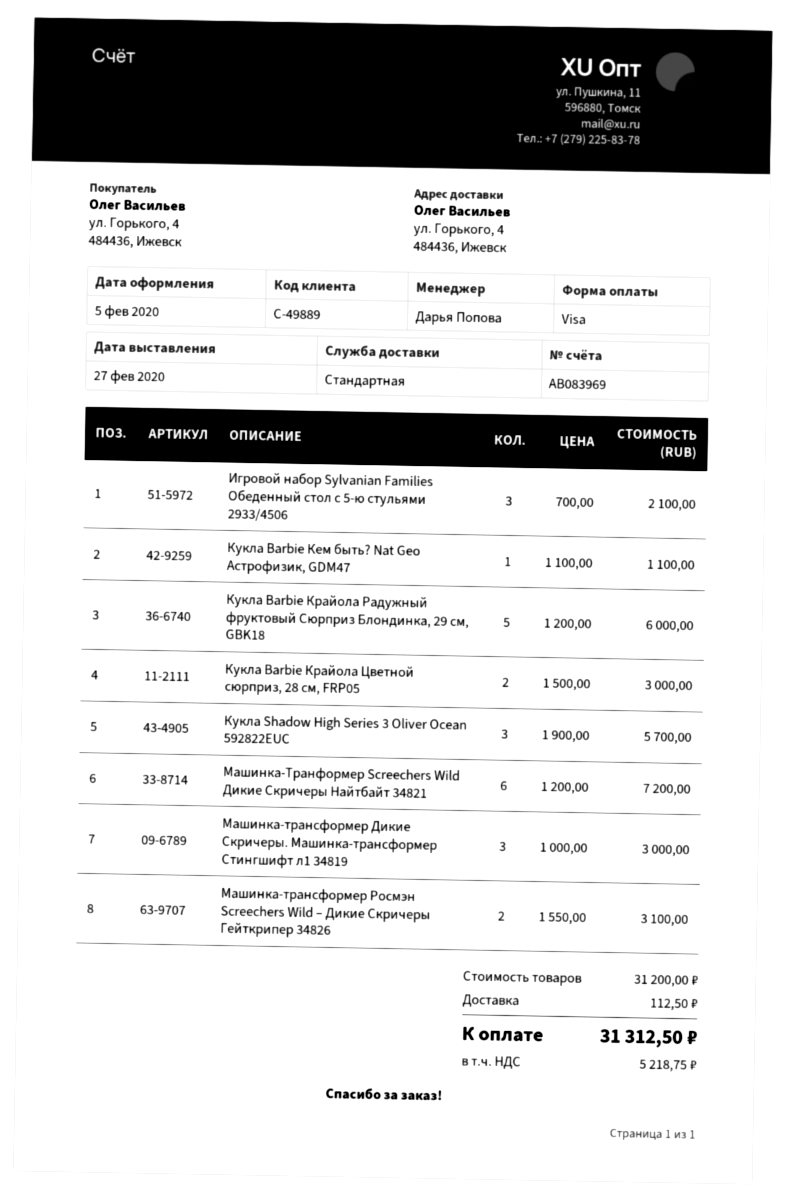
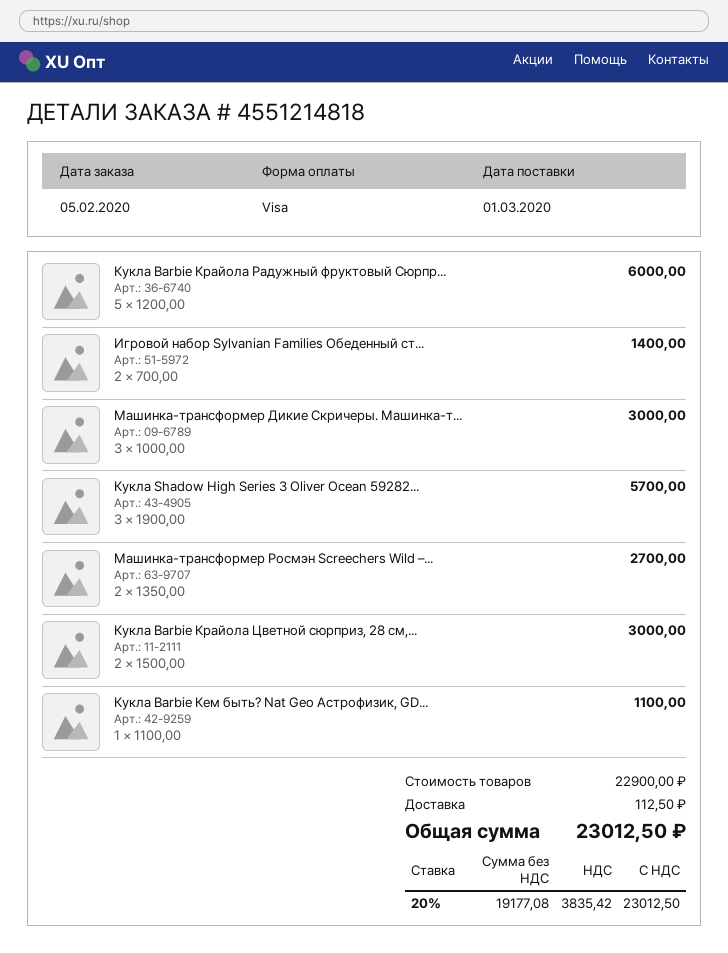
Игровой набор Sylvanian Families Обеденный стол с 5-ю стульями 2933/4506: 3 x 700.00 = 2100.00 -> 2 x 700.00 = 1400.00
Машинка-Транформер Screechers Wild Дикие Скричеры Найтбайт 34821: 6 x 1200.00 = 7200.00 -> none
Машинка-трансформер Росмэн Screechers Wild – Дикие Скричеры Гейткрипер 34826: 2 x 1550.00 = 3100.00 -> 2 x 1350.00 = 2700.00
subtotal: 31200.00 -> 22900.00
tax: 5218.75 -> 3835.42
total: 31312.50 -> 23012.50

